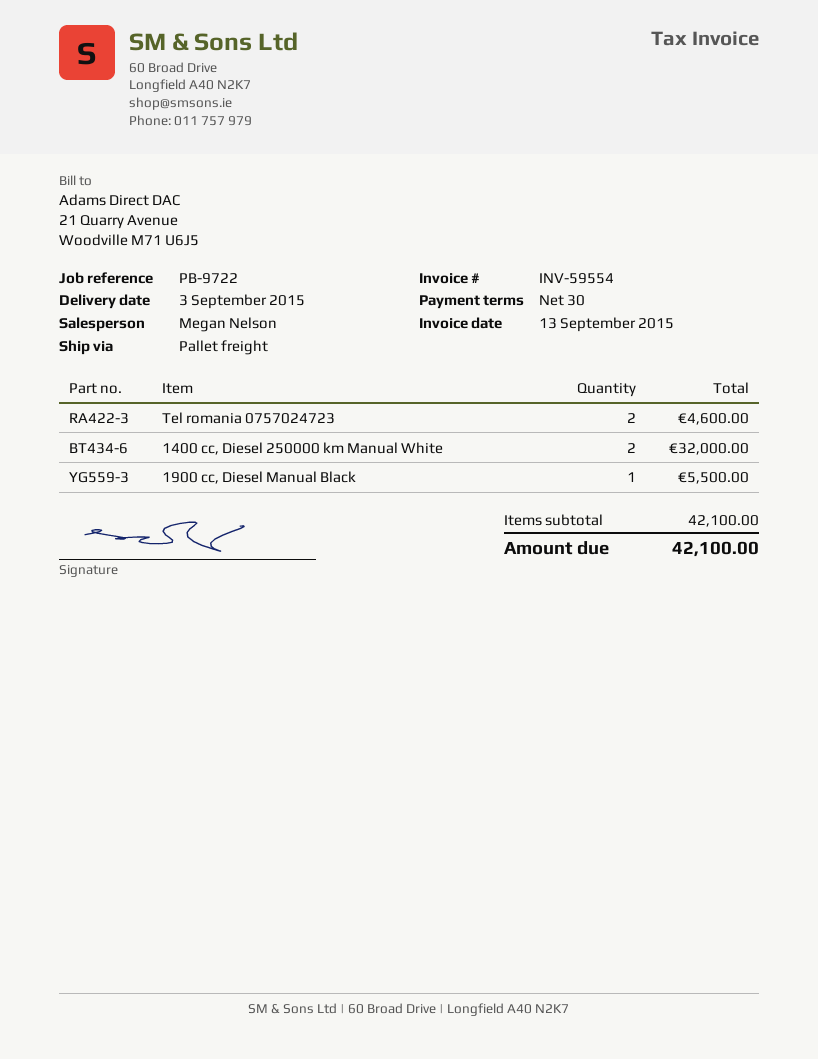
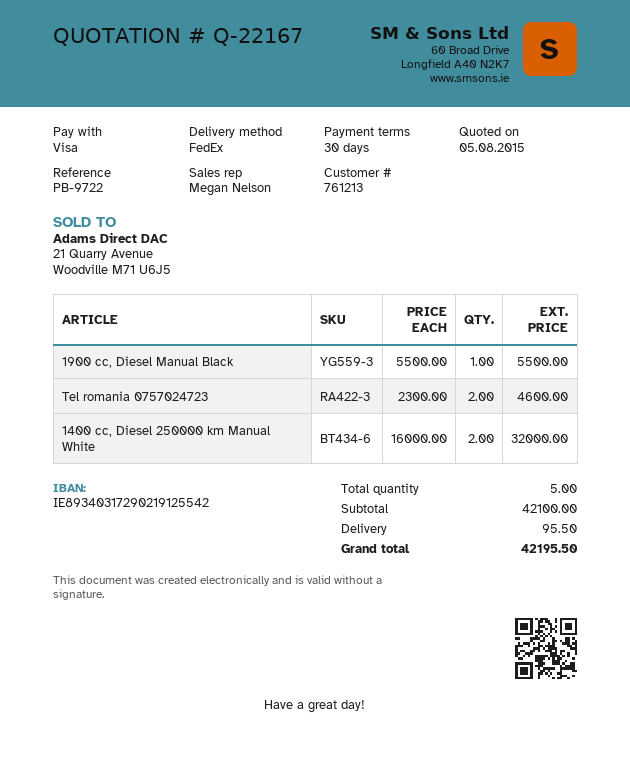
shipping method: pallet freight -> FedEx
shipping: none -> 95.50
total: 42100.00 -> 42195.50

